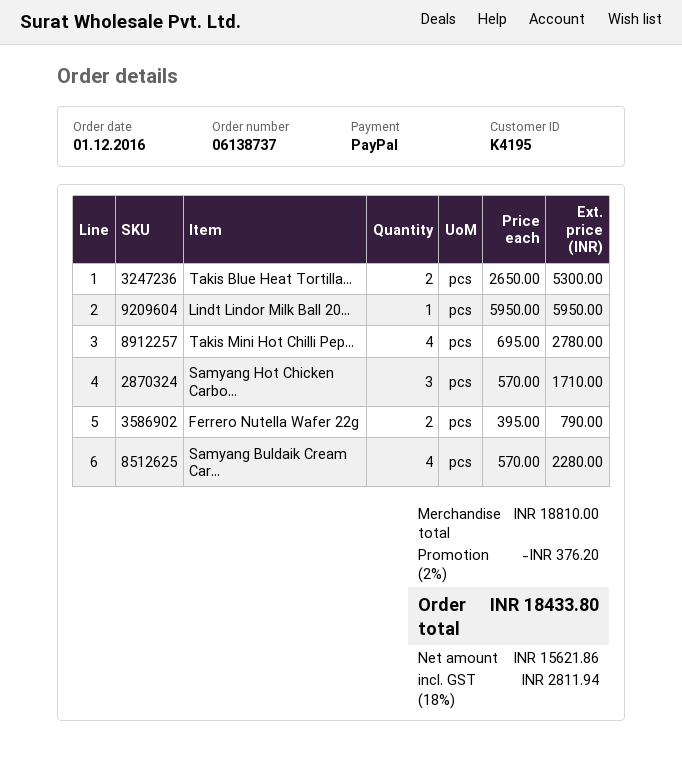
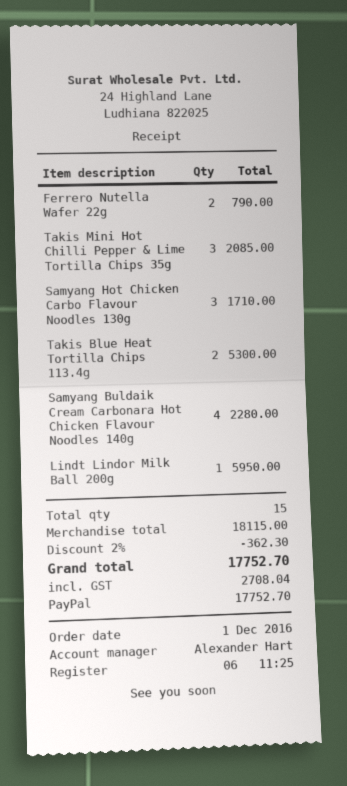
Takis Mini Hot Chilli Pep...: 4 for 2780.00 -> 3 for 2085.00
subtotal: 18810.00 -> 18115.00
discount: 2% = 376.20 -> 2% = 362.30
tax: 2811.94 -> 2708.04
total: 18433.80 -> 17752.70

